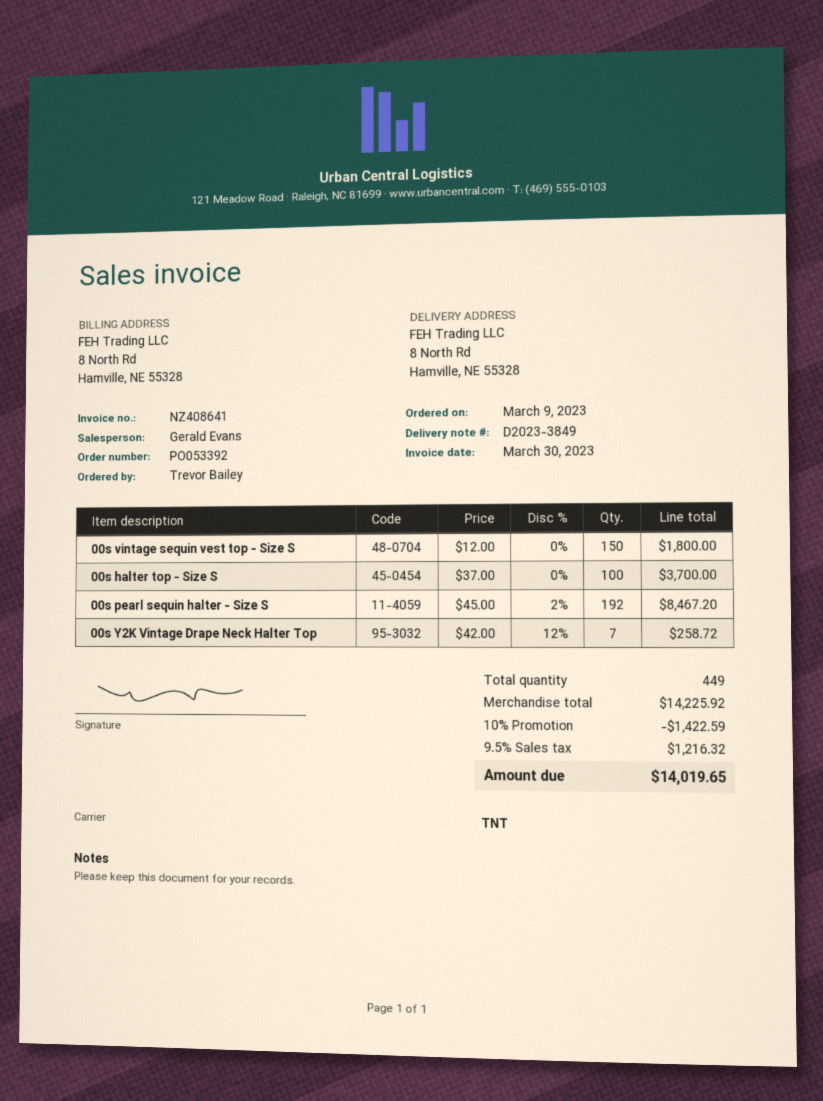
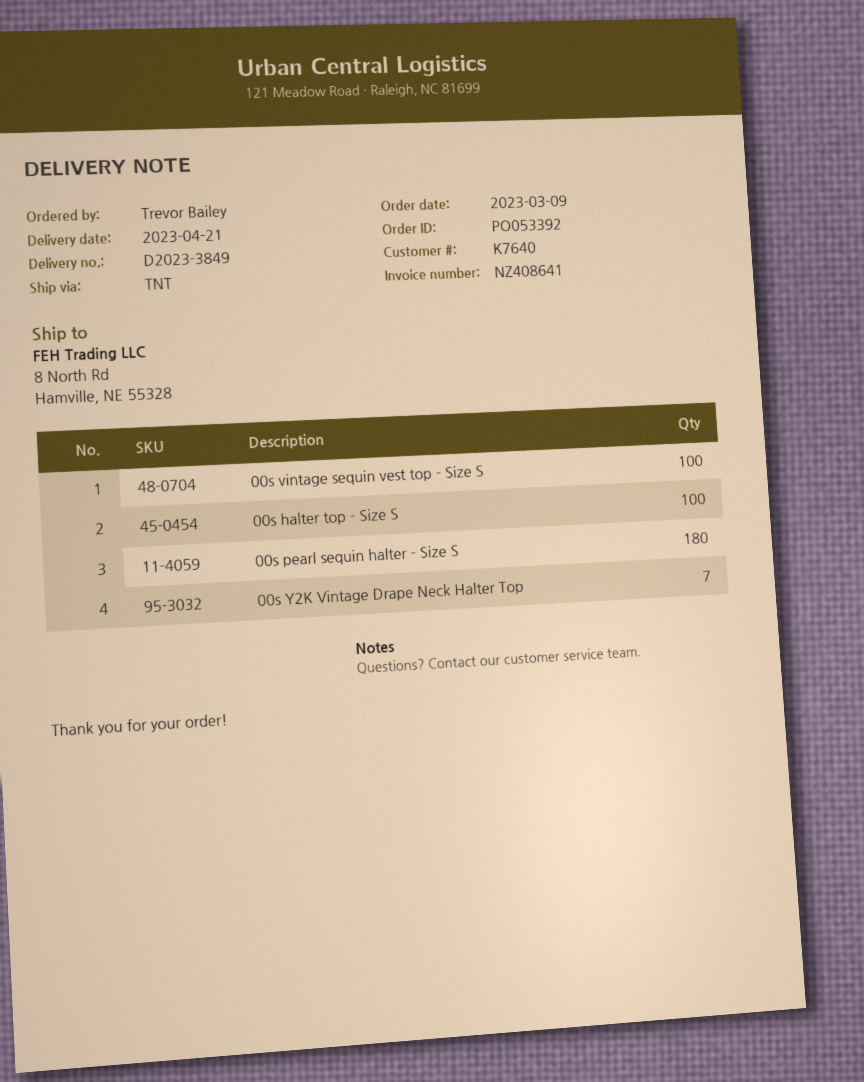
00s vintage sequin vest top - Size S: 150 -> 100
00s pearl sequin halter - Size S: 192 -> 180

